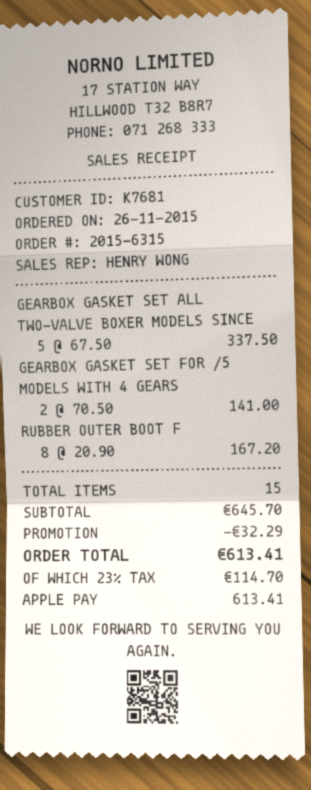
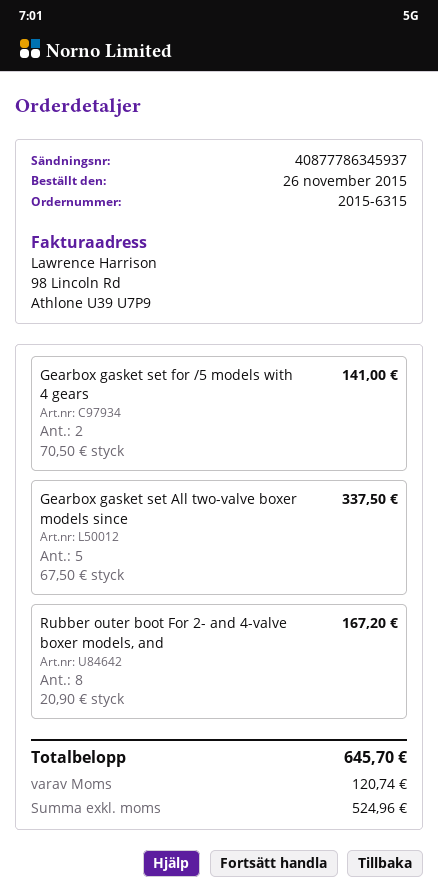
discount: 32.29 -> none
tax: 114.70 -> 120.74
total: 613.41 -> 645.70

